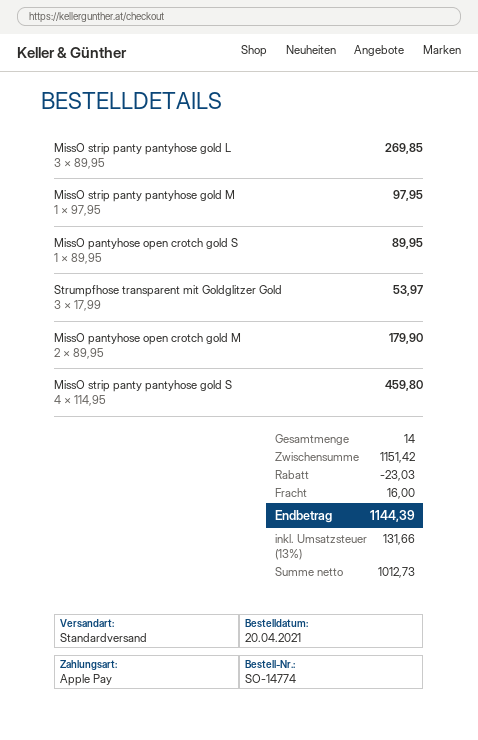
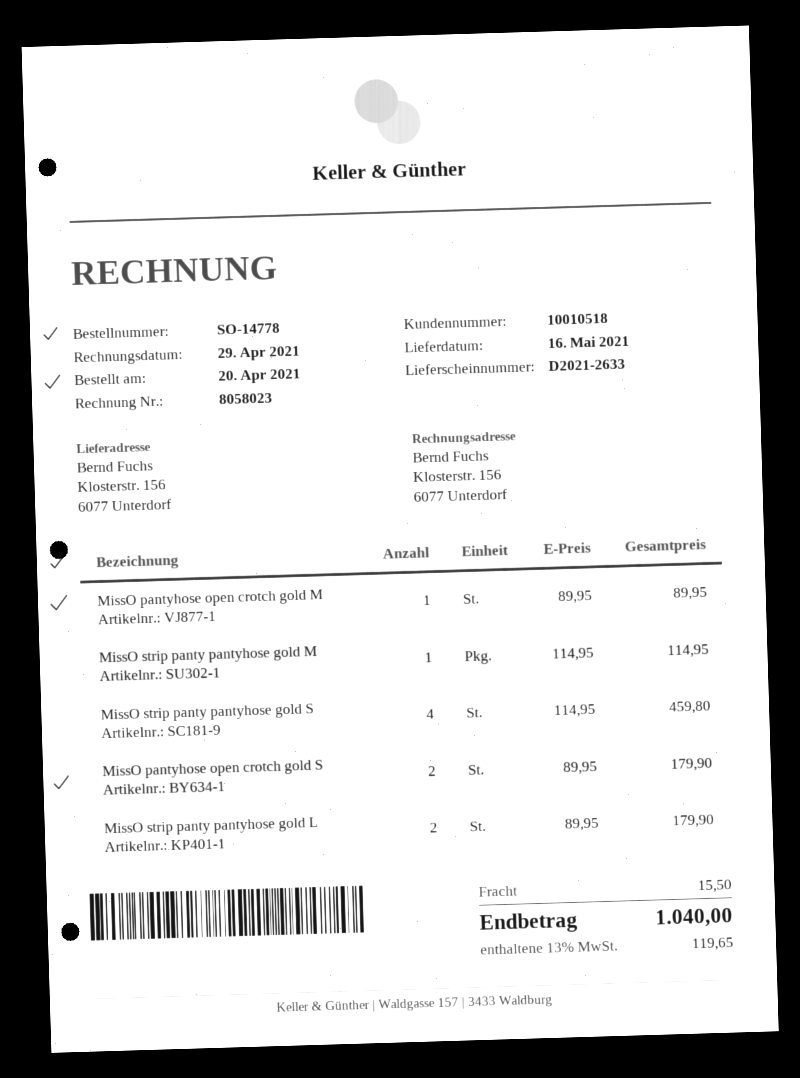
order number: SO-14774 -> SO-14778
MissO strip panty pantyhose gold L: 3 x 89.95 = 269.85 -> 2 x 89.95 = 179.90
MissO strip panty pantyhose gold M: 1 x 97.95 = 97.95 -> 1 x 114.95 = 114.95
MissO pantyhose open crotch gold S: 1 x 89.95 = 89.95 -> 2 x 89.95 = 179.90
Strumpfhose transparent mit Goldglitzer Gold: 3 x 17.99 = 53.97 -> none
MissO pantyhose open crotch gold M: 2 x 89.95 = 179.90 -> 1 x 89.95 = 89.95
discount: 23.03 -> none
shipping: 16.00 -> 15.50
tax: 13% = 131.66 -> 13% = 119.65
total: 1144.39 -> 1040.00

